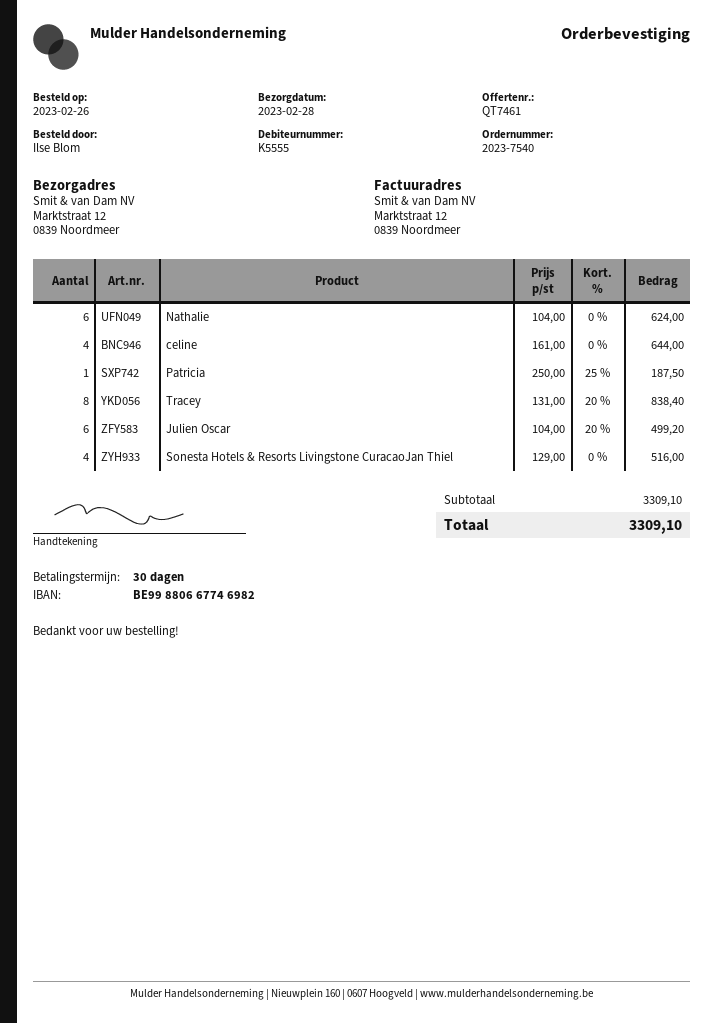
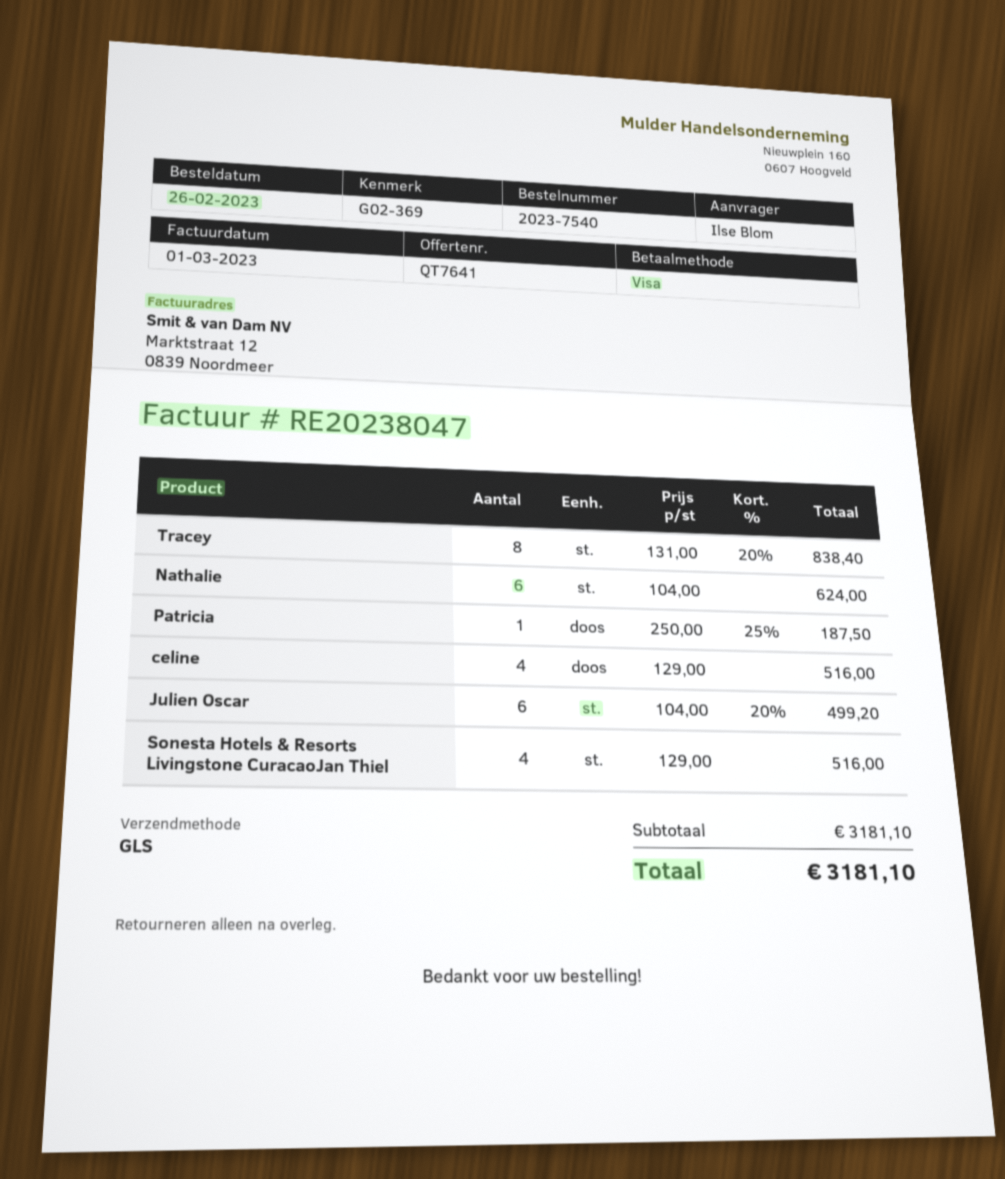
quote number: QT7461 -> QT7641
celine: 4 x 161.00 = 644.00 -> 4 x 129.00 = 516.00
subtotal: 3309.10 -> 3181.10
total: 3309.10 -> 3181.10

